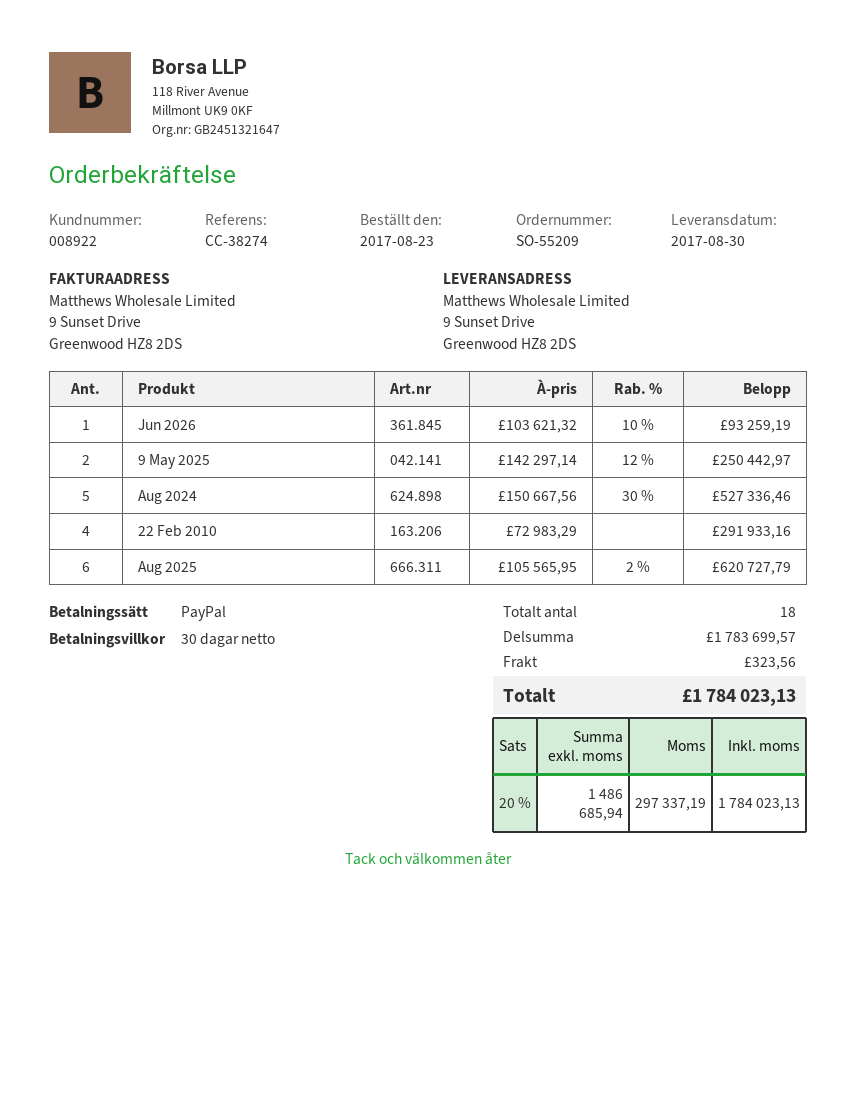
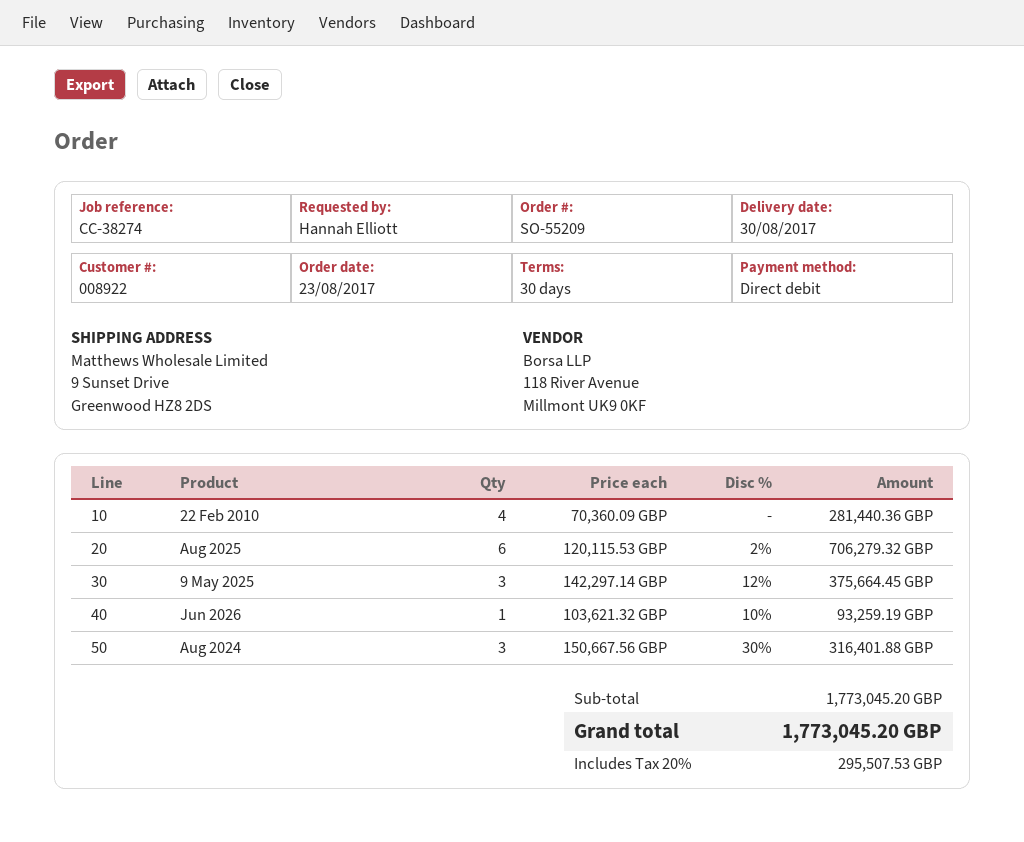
payment method: PayPal -> direct debit
9 May 2025: 2 x 142297.14 - 12% = 250442.97 -> 3 x 142297.14 - 12% = 375664.45
Aug 2024: 5 x 150667.56 - 30% = 527336.46 -> 3 x 150667.56 - 30% = 316401.88
22 Feb 2010: 4 x 72983.29 = 291933.16 -> 4 x 70360.09 = 281440.36
Aug 2025: 6 x 105565.95 - 2% = 620727.79 -> 6 x 120115.53 - 2% = 706279.32
subtotal: 1783699.57 -> 1773045.20
shipping: 323.56 -> none
tax: 20% = 297337.19 -> 20% = 295507.53
total: 1784023.13 -> 1773045.20

